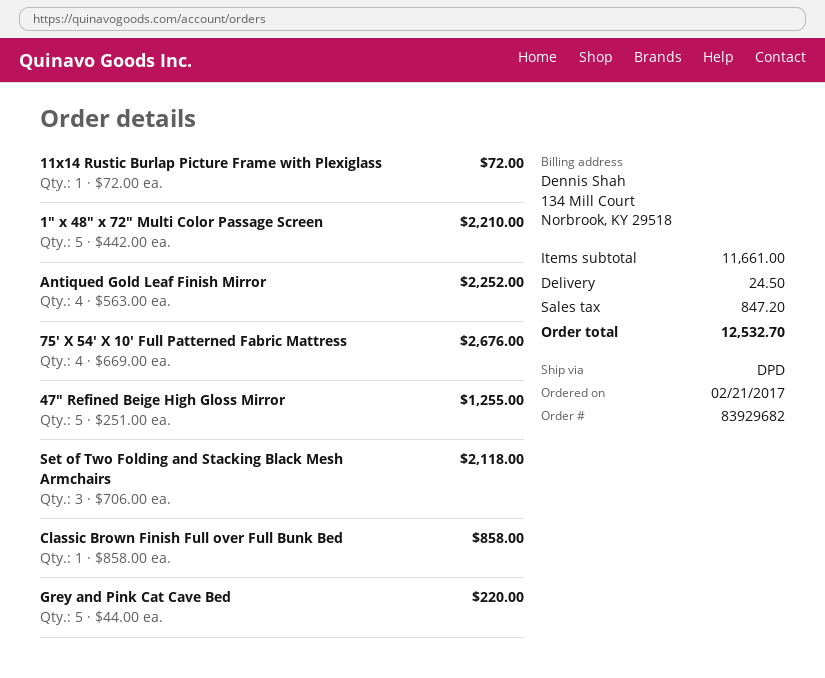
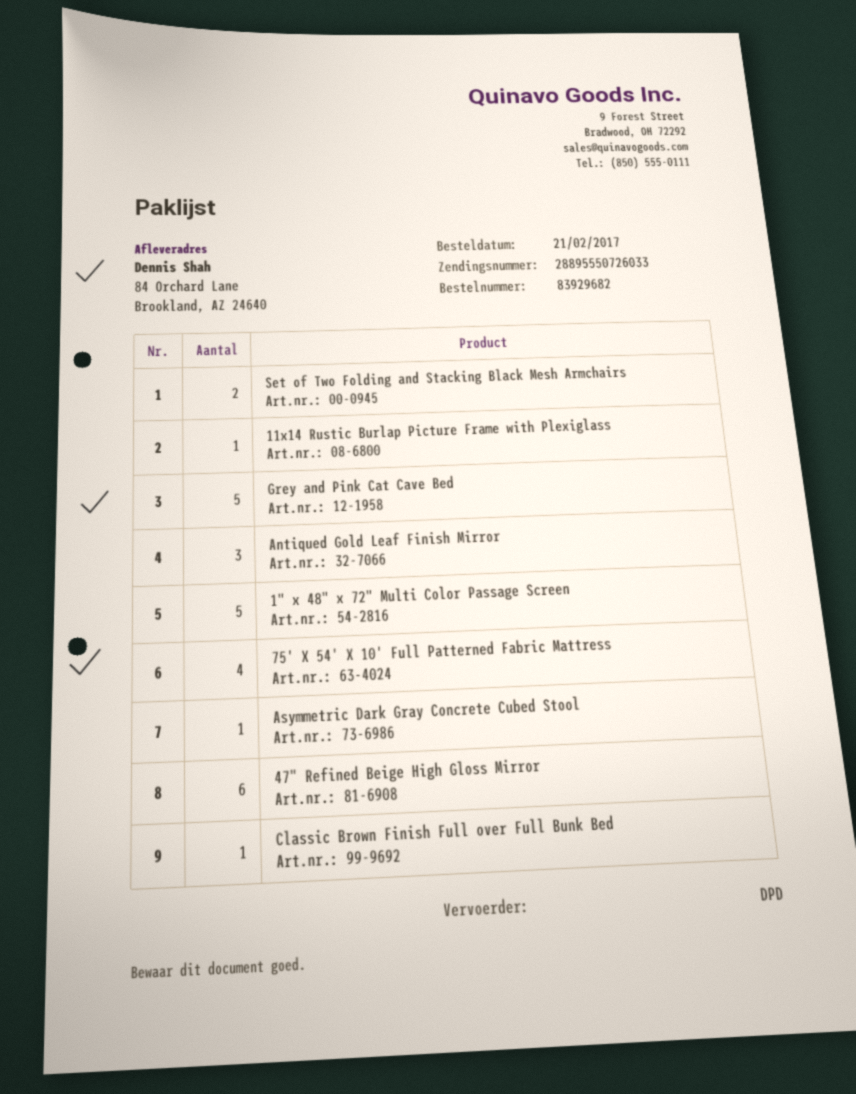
Antiqued Gold Leaf Finish Mirror: 4 -> 3
47" Refined Beige High Gloss Mirror: 5 -> 6
Set of Two Folding and Stacking Black Mesh Armchairs: 3 -> 2
Asymmetric Dark Gray Concrete Cubed Stool: none -> 1

